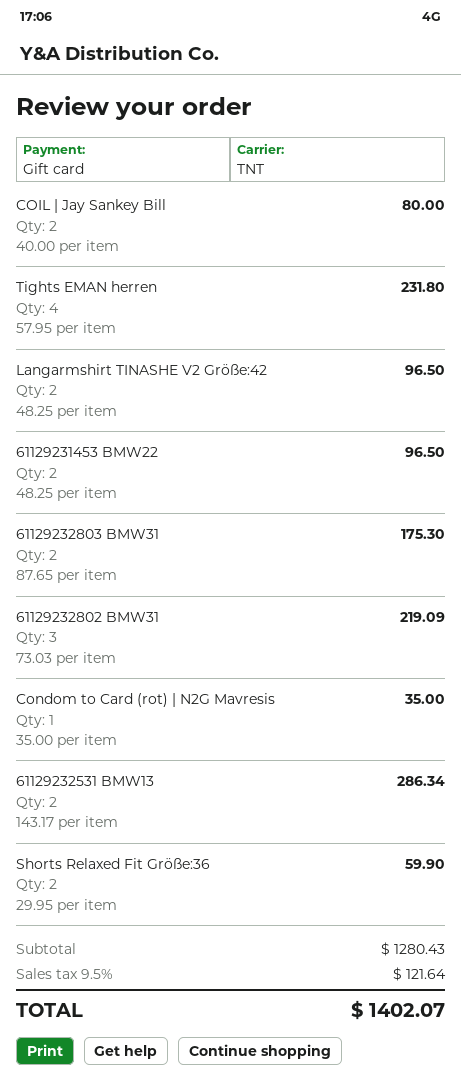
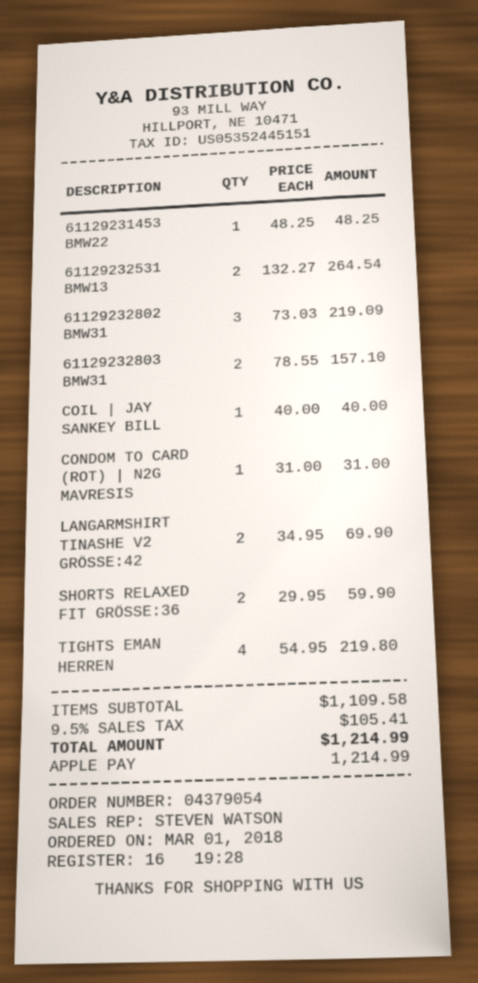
payment method: gift card -> Apple Pay
COIL | Jay Sankey Bill: 2 x 40.00 = 80.00 -> 1 x 40.00 = 40.00
Tights EMAN herren: 4 x 57.95 = 231.80 -> 4 x 54.95 = 219.80
Langarmshirt TINASHE V2 Größe:42: 2 x 48.25 = 96.50 -> 2 x 34.95 = 69.90
61129231453 BMW22: 2 x 48.25 = 96.50 -> 1 x 48.25 = 48.25
61129232803 BMW31: 2 x 87.65 = 175.30 -> 2 x 78.55 = 157.10
Condom to Card (rot) | N2G Mavresis: 1 x 35.00 = 35.00 -> 1 x 31.00 = 31.00
61129232531 BMW13: 2 x 143.17 = 286.34 -> 2 x 132.27 = 264.54
subtotal: 1280.43 -> 1109.58
tax: 9.5% = 121.64 -> 9.5% = 105.41
total: 1402.07 -> 1214.99

